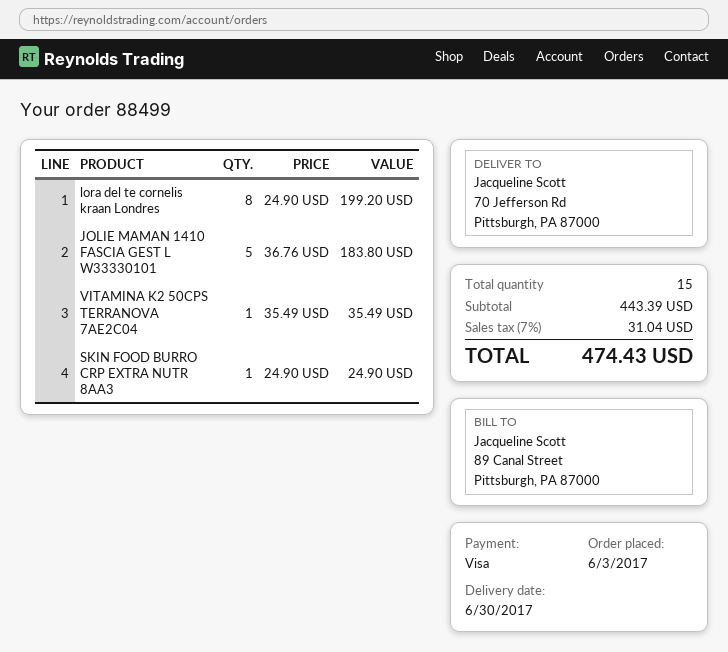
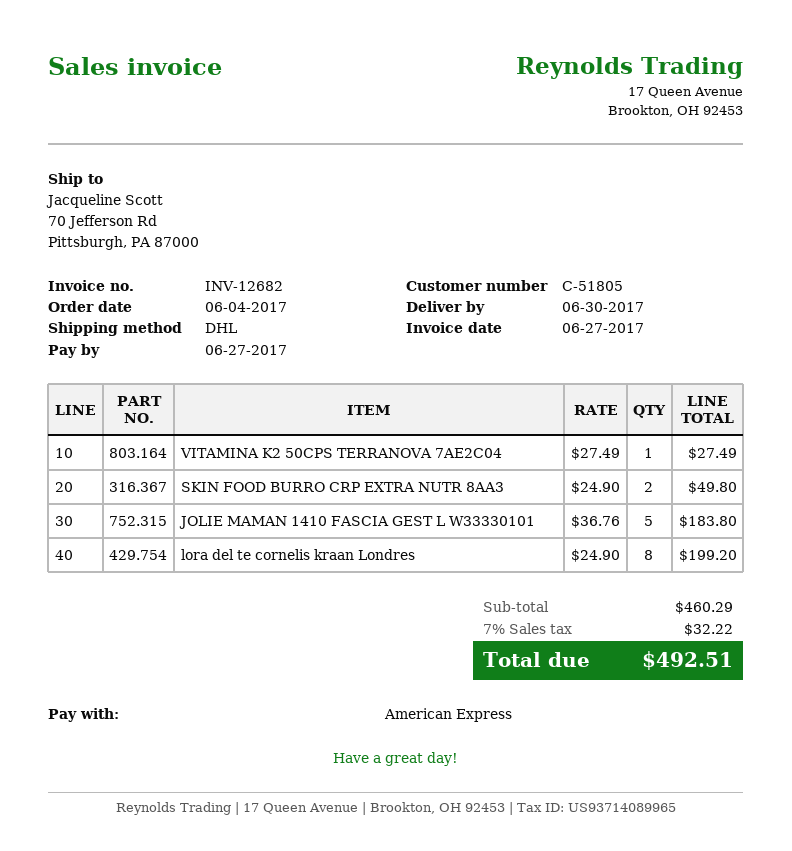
order date: 2017-06-03 -> 2017-06-04
payment method: Visa -> American Express
VITAMINA K2 50CPS TERRANOVA 7AE2C04: 1 x 35.49 = 35.49 -> 1 x 27.49 = 27.49
SKIN FOOD BURRO CRP EXTRA NUTR 8AA3: 1 x 24.90 = 24.90 -> 2 x 24.90 = 49.80
subtotal: 443.39 -> 460.29
tax: 7% = 31.04 -> 7% = 32.22
total: 474.43 -> 492.51

